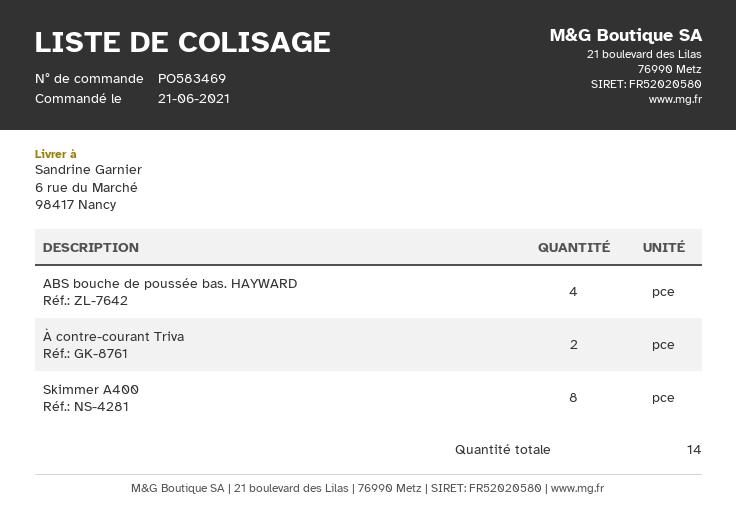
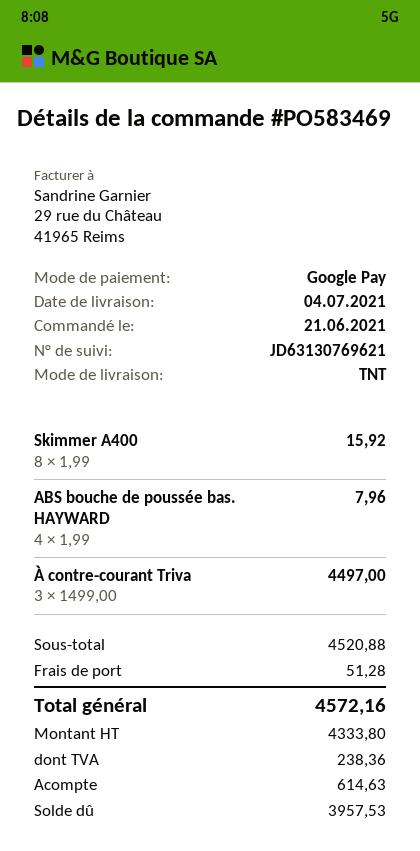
À contre-courant Triva: 2 -> 3

